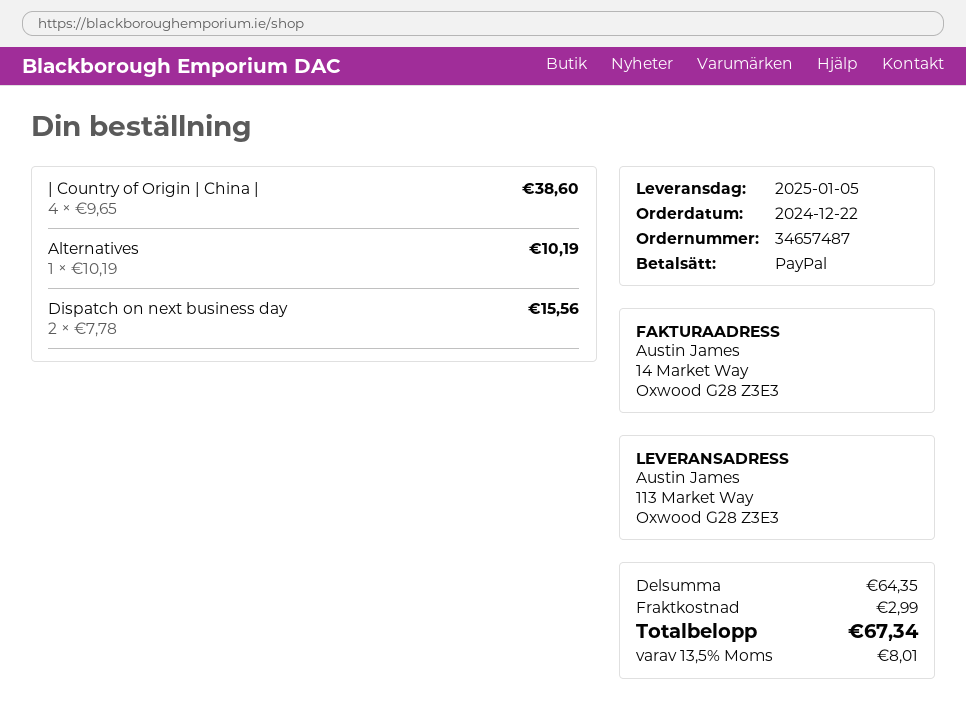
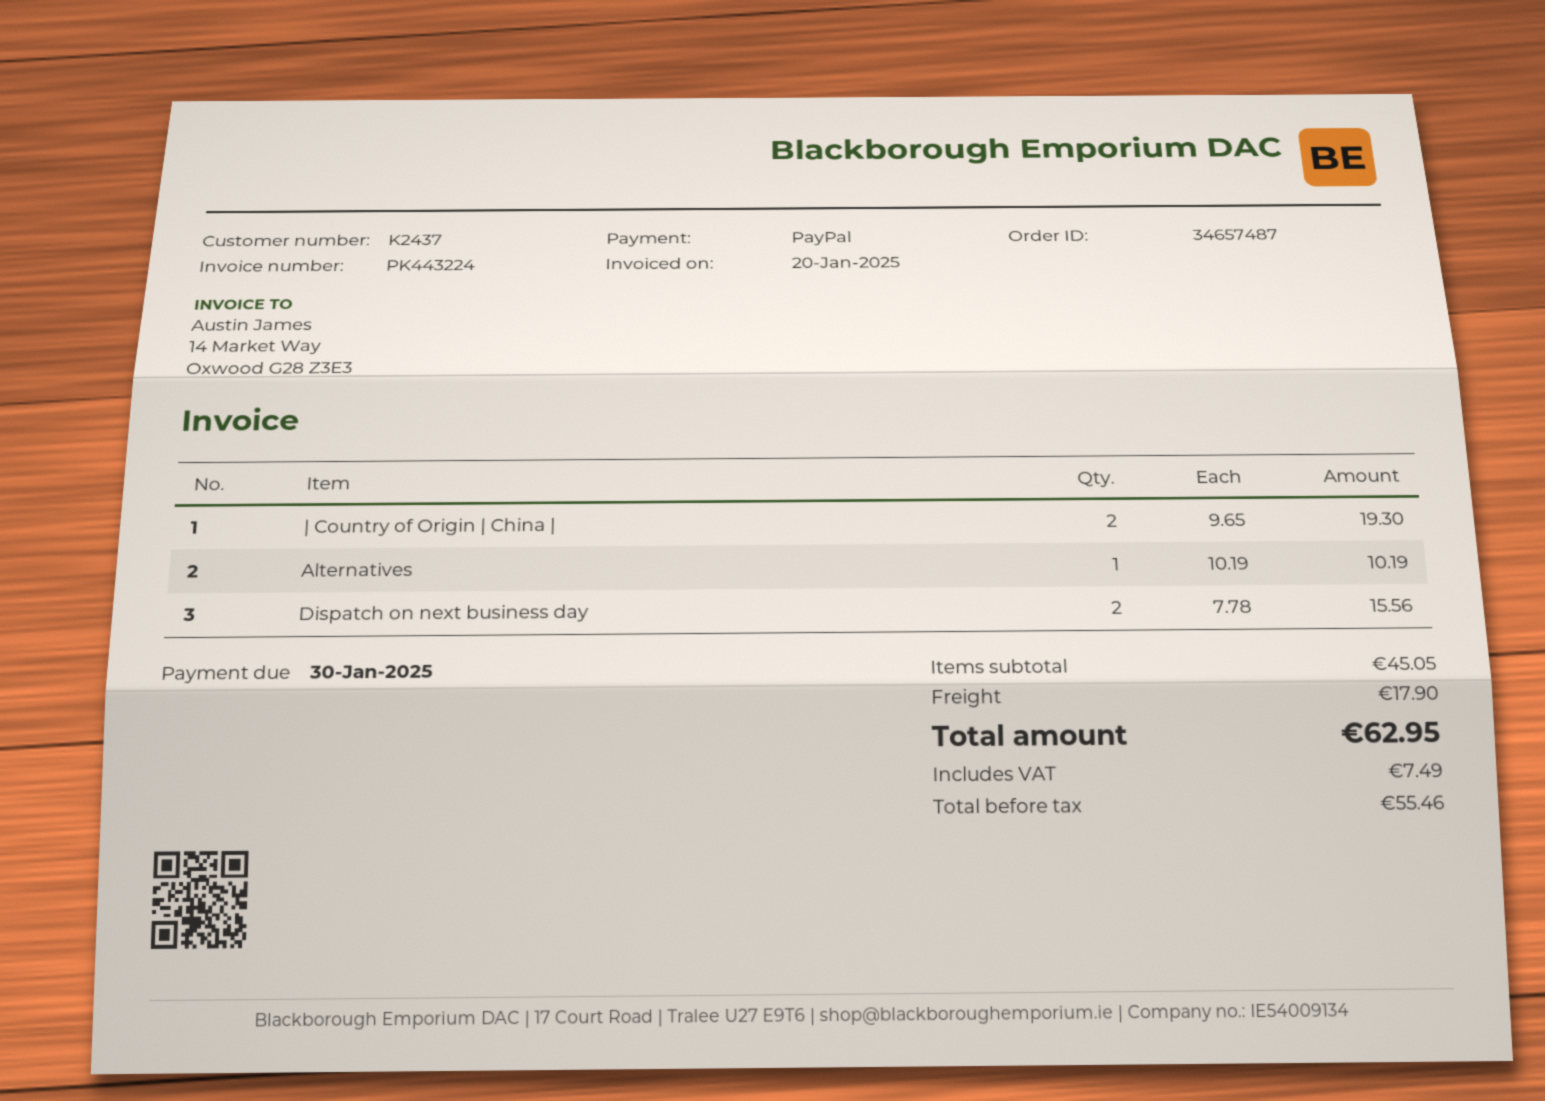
| Country of Origin | China |: 4 x 9.65 = 38.60 -> 2 x 9.65 = 19.30
subtotal: 64.35 -> 45.05
shipping: 2.99 -> 17.90
tax: 8.01 -> 7.49
total: 67.34 -> 62.95

